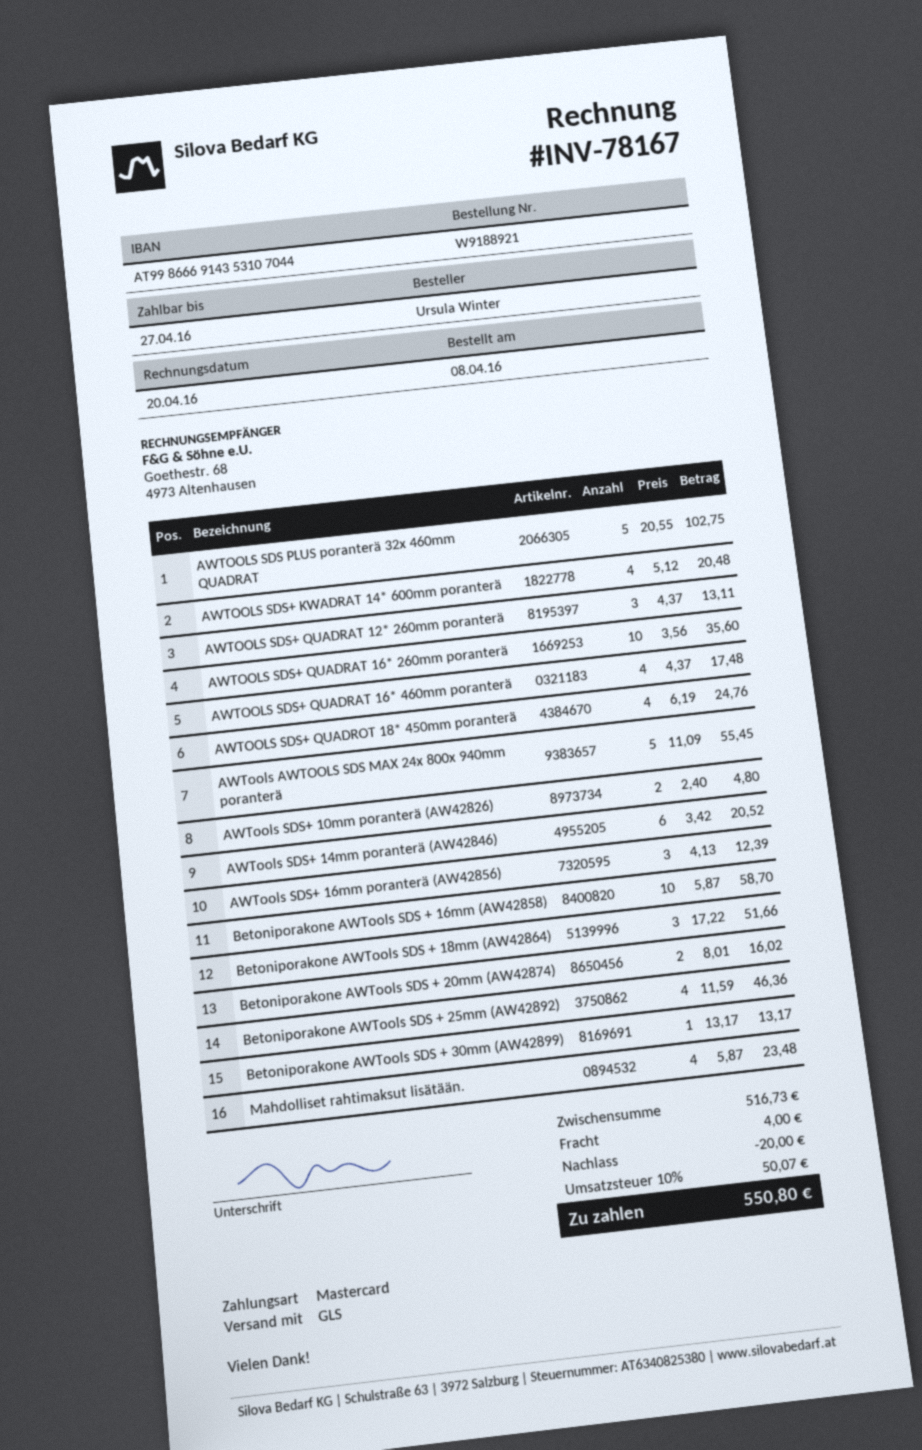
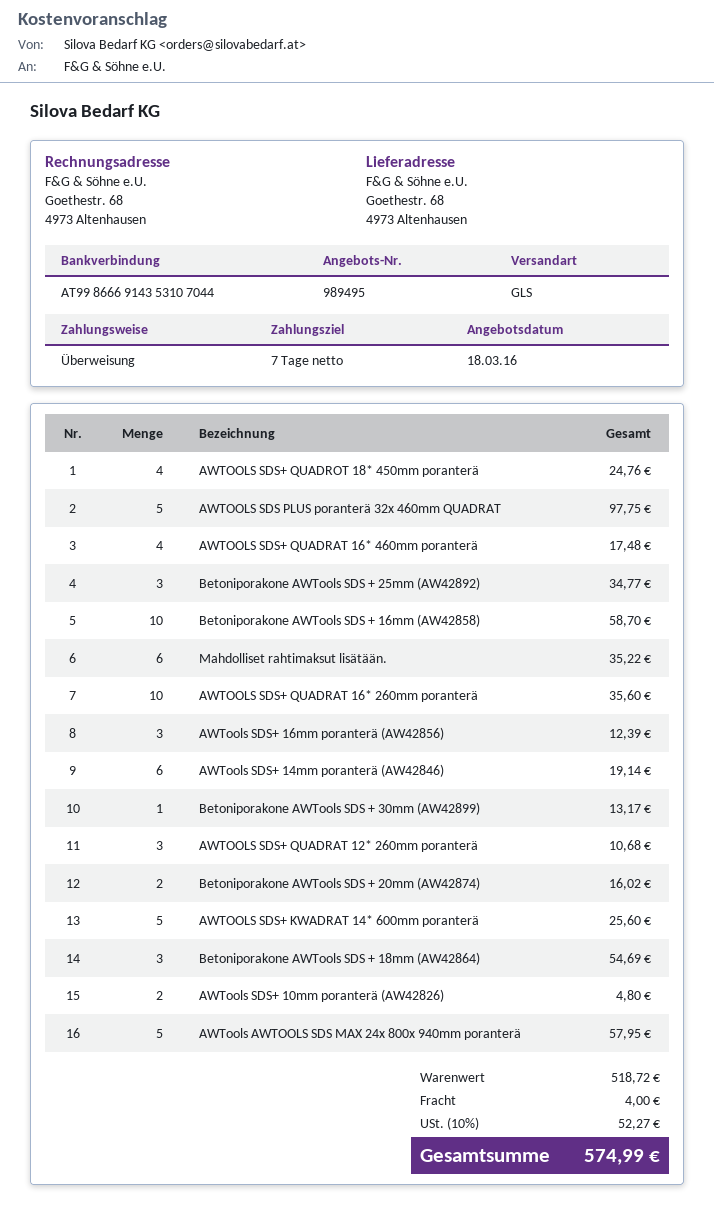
payment method: Mastercard -> bank transfer
AWTOOLS SDS PLUS poranterä 32x 460mm QUADRAT: 5 for 102.75 -> 5 for 97.75
AWTOOLS SDS+ KWADRAT 14* 600mm poranterä: 4 for 20.48 -> 5 for 25.60
AWTOOLS SDS+ QUADRAT 12* 260mm poranterä: 3 for 13.11 -> 3 for 10.68
AWTools AWTOOLS SDS MAX 24x 800x 940mm poranterä: 5 for 55.45 -> 5 for 57.95
AWTools SDS+ 14mm poranterä (AW42846): 6 for 20.52 -> 6 for 19.14
Betoniporakone AWTools SDS + 18mm (AW42864): 3 for 51.66 -> 3 for 54.69
Betoniporakone AWTools SDS + 25mm (AW42892): 4 for 46.36 -> 3 for 34.77
Mahdolliset rahtimaksut lisätään.: 4 for 23.48 -> 6 for 35.22
subtotal: 516.73 -> 518.72
discount: 20.00 -> none
tax: 10% = 50.07 -> 10% = 52.27
total: 550.80 -> 574.99

